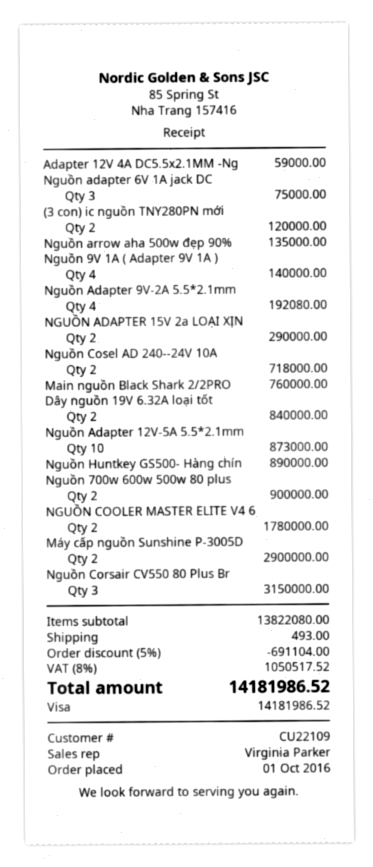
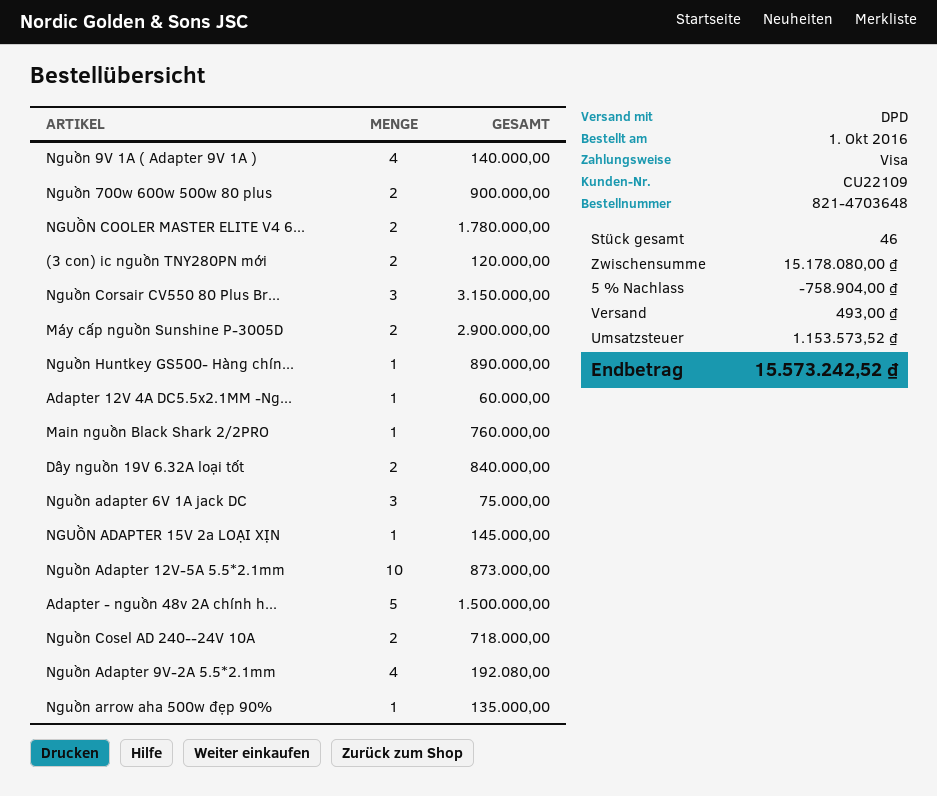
Adapter 12V 4A DC5.5x2.1MM -Ng: 1 for 59000.00 -> 1 for 60000.00
NGUỒN ADAPTER 15V 2a LOẠI XỊN: 2 for 290000.00 -> 1 for 145000.00
Adapter - nguồn 48v 2A chính h...: none -> 5 for 1500000.00
subtotal: 13822080.00 -> 15178080.00
discount: 5% = 691104.00 -> 5% = 758904.00
tax: 1050517.52 -> 1153573.52
total: 14181986.52 -> 15573242.52

